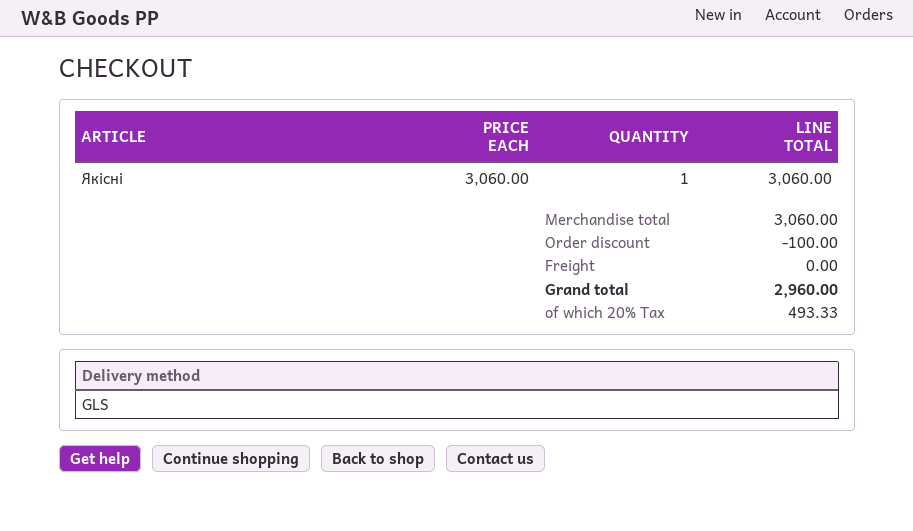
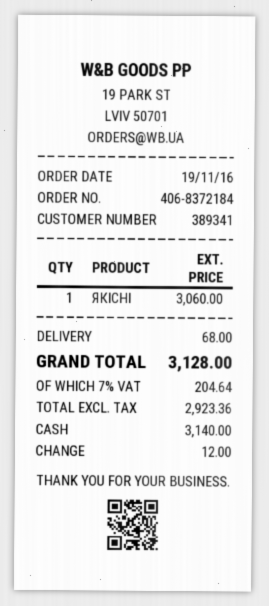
discount: 100.00 -> none
shipping: 0.00 -> 68.00
tax: 20% = 493.33 -> 7% = 204.64
total: 2960.00 -> 3128.00

